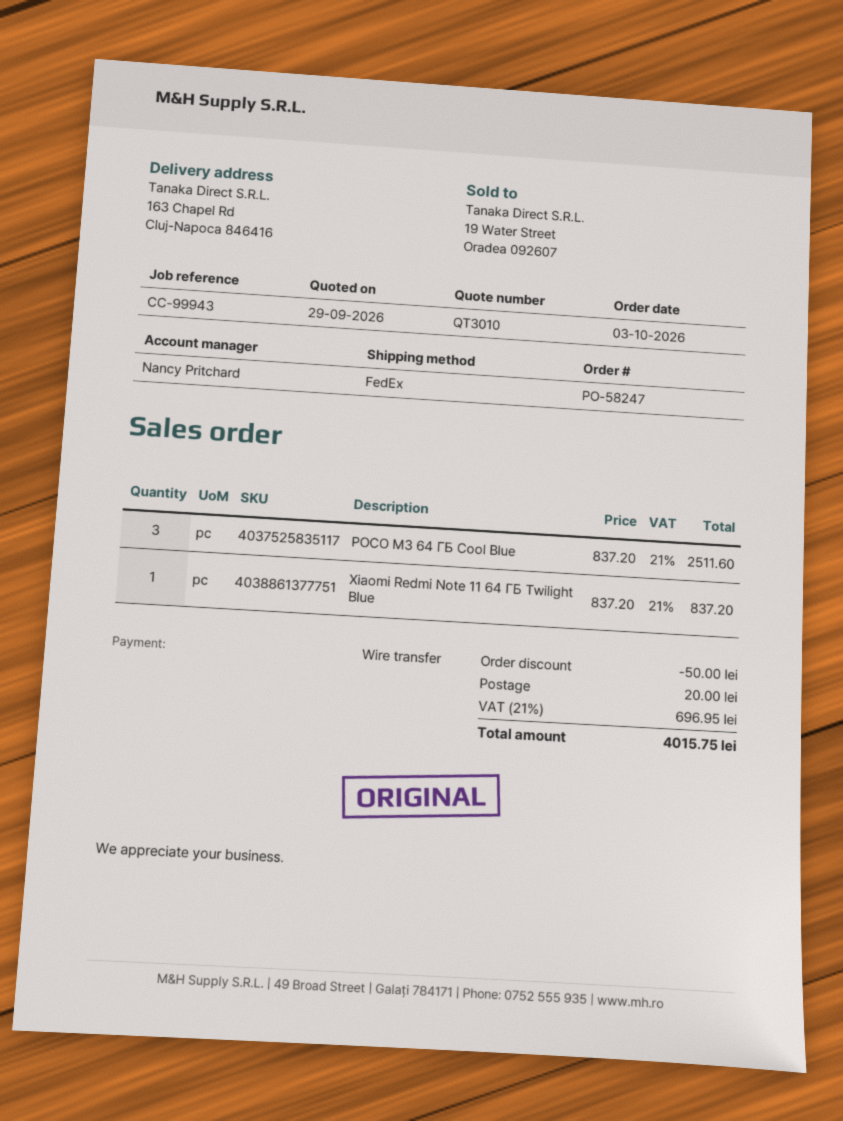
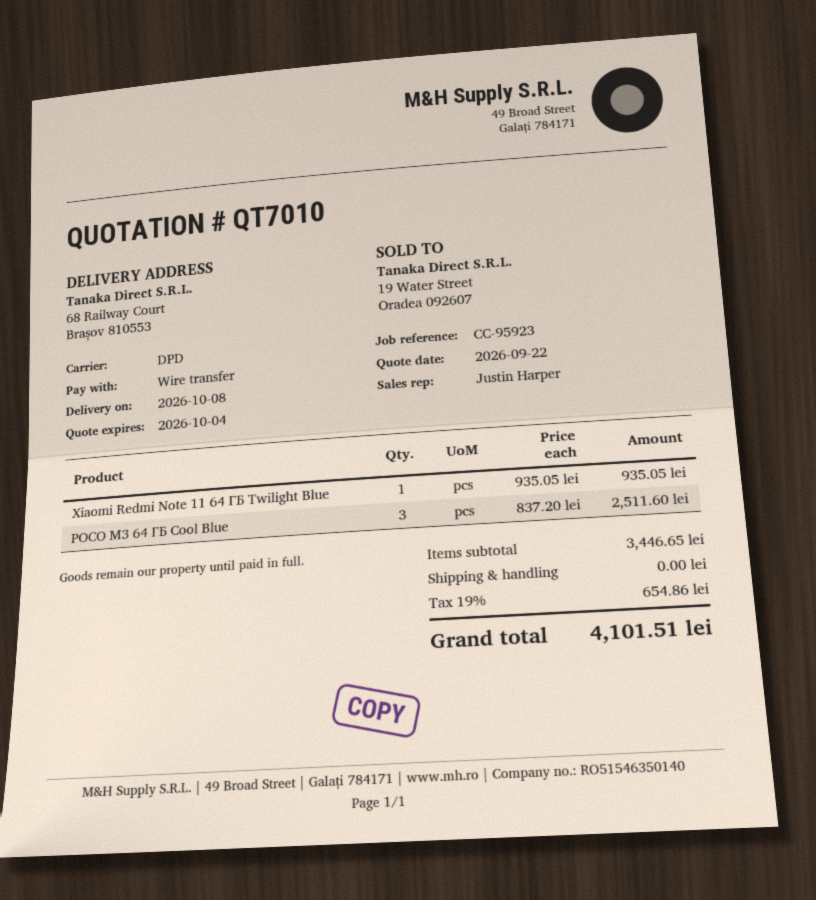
quote number: QT3010 -> QT7010
quote date: 2026-09-29 -> 2026-09-22
reference: CC-99943 -> CC-95923
sales rep: Nancy Pritchard -> Justin Harper
shipping method: FedEx -> DPD
ship to: 163 Chapel Rd, Cluj-Napoca 846416 -> 68 Railway Court, Brașov 810553
Xiaomi Redmi Note 11 64 ГБ Twilight Blue: 1 x 837.20 = 837.20 -> 1 x 935.05 = 935.05
discount: 50.00 -> none
shipping: 20.00 -> 0.00
tax: 21% = 696.95 -> 19% = 654.86
total: 4015.75 -> 4101.51

